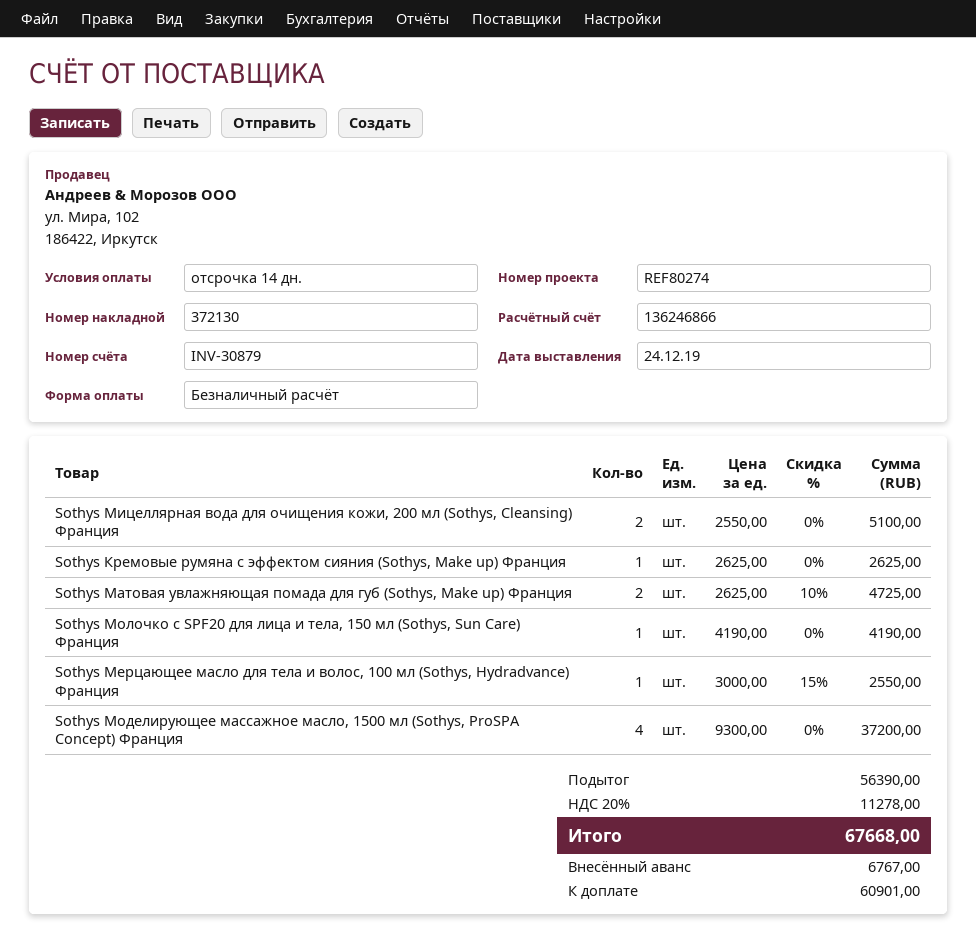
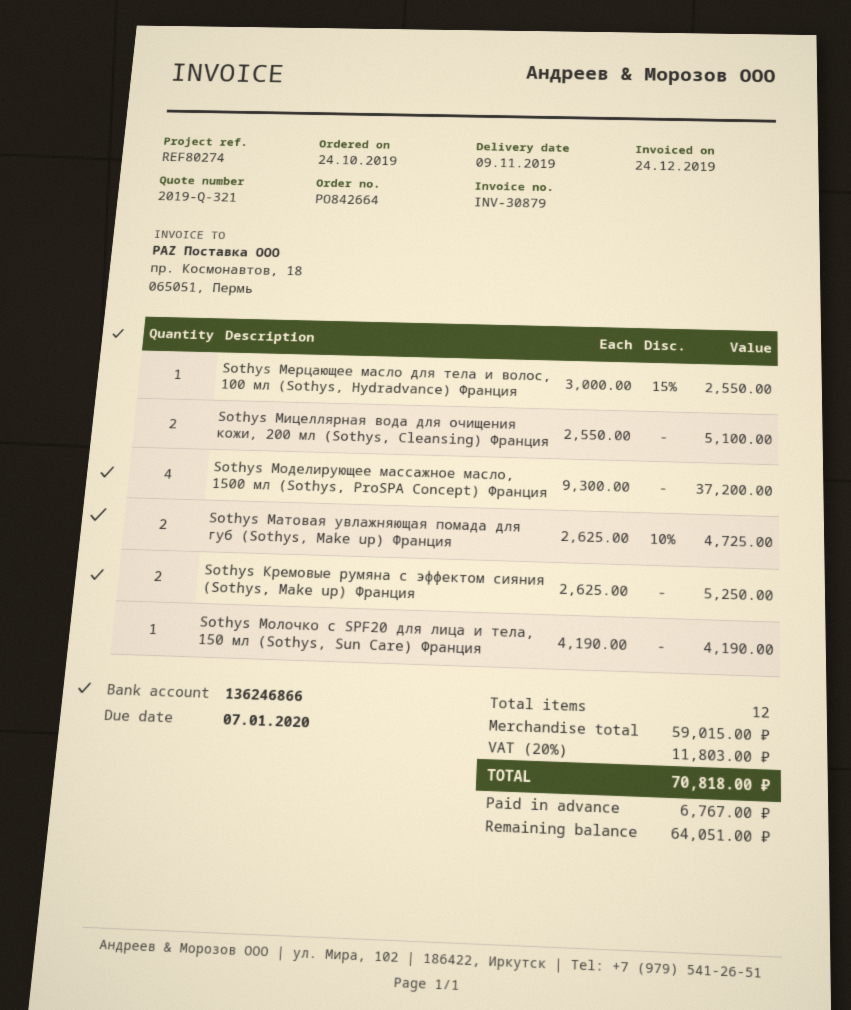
Sothys Кремовые румяна с эффектом сияния (Sothys, Make up) Франция: 1 x 2625.00 = 2625.00 -> 2 x 2625.00 = 5250.00
subtotal: 56390.00 -> 59015.00
tax: 20% = 11278.00 -> 20% = 11803.00
total: 67668.00 -> 70818.00
balance: 60901.00 -> 64051.00

